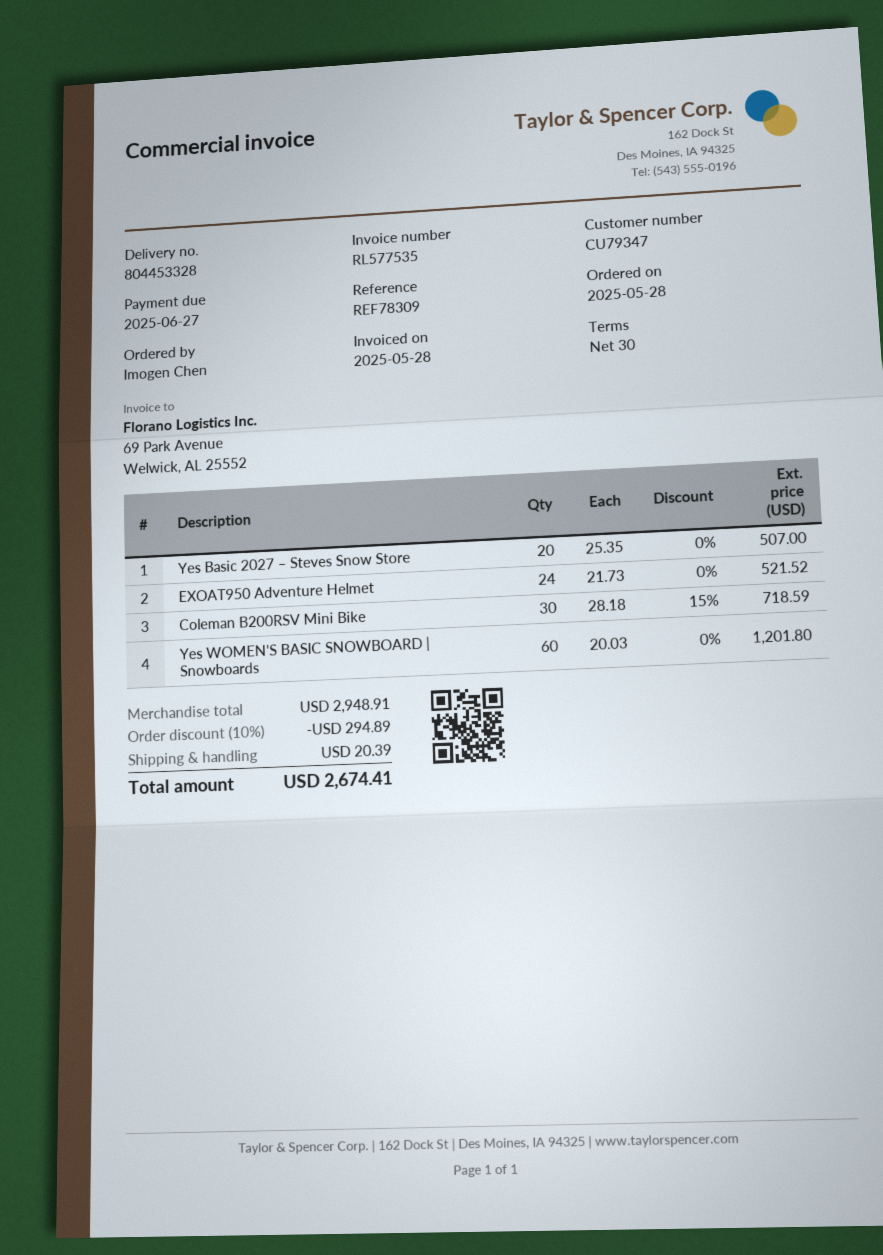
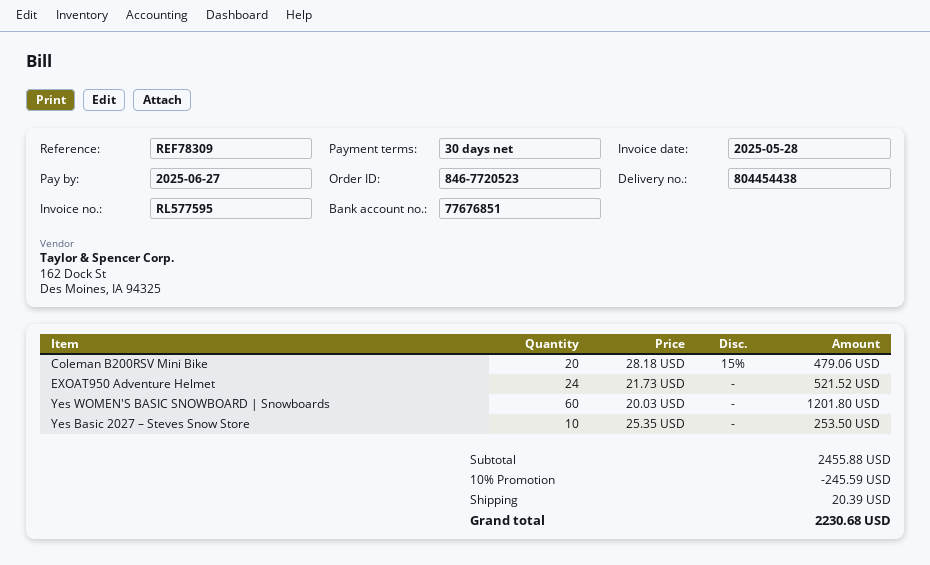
delivery note number: 804453328 -> 804454438
invoice number: RL577535 -> RL577595
Yes Basic 2027 – Steves Snow Store: 20 x 25.35 = 507.00 -> 10 x 25.35 = 253.50
Coleman B200RSV Mini Bike: 30 x 28.18 - 15% = 718.59 -> 20 x 28.18 - 15% = 479.06
subtotal: 2948.91 -> 2455.88
discount: 10% = 294.89 -> 10% = 245.59
total: 2674.41 -> 2230.68

